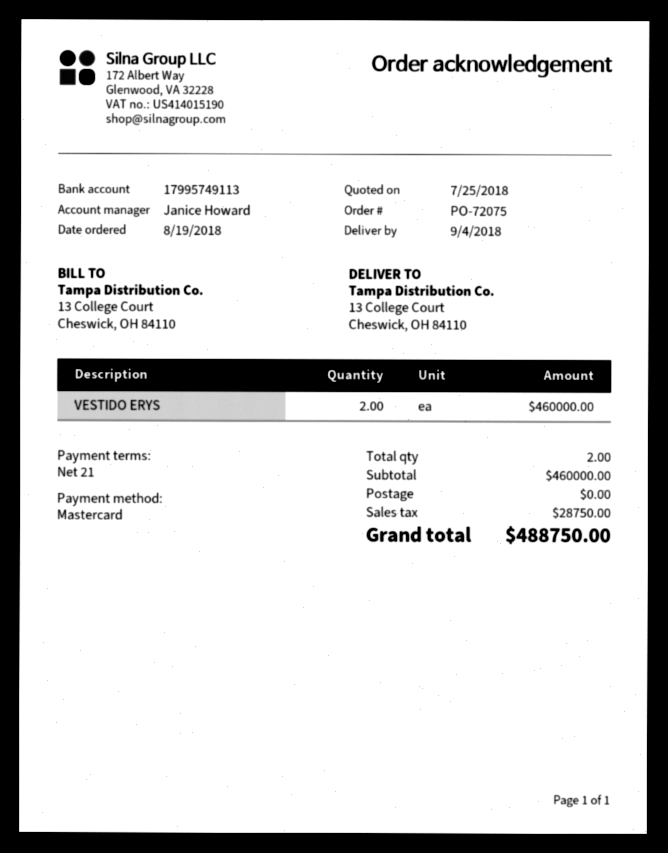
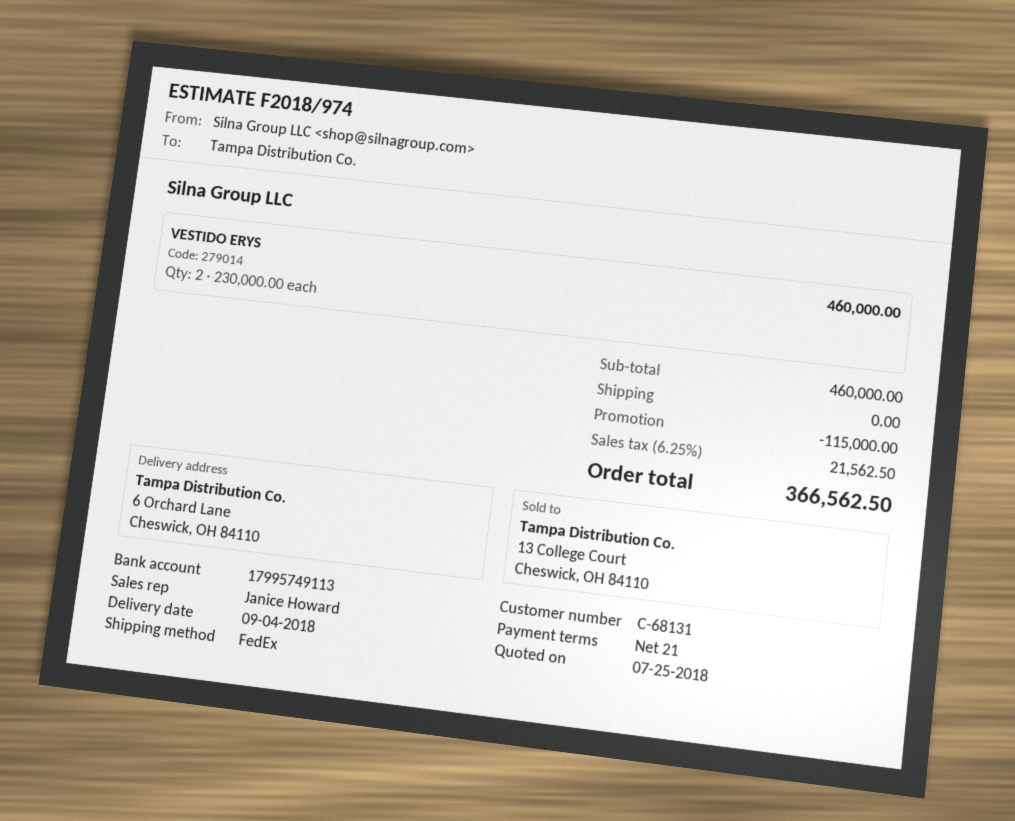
ship to: 13 College Court, Cheswick, OH 84110 -> 6 Orchard Lane, Cheswick, OH 84110
discount: none -> 115000.00
tax: 28750.00 -> 21562.50
total: 488750.00 -> 366562.50

